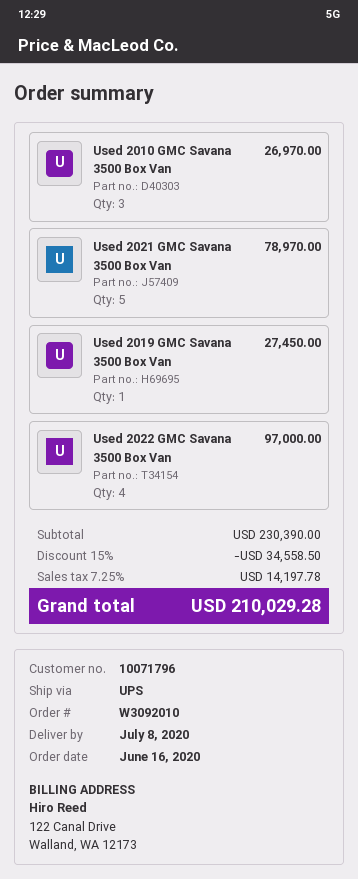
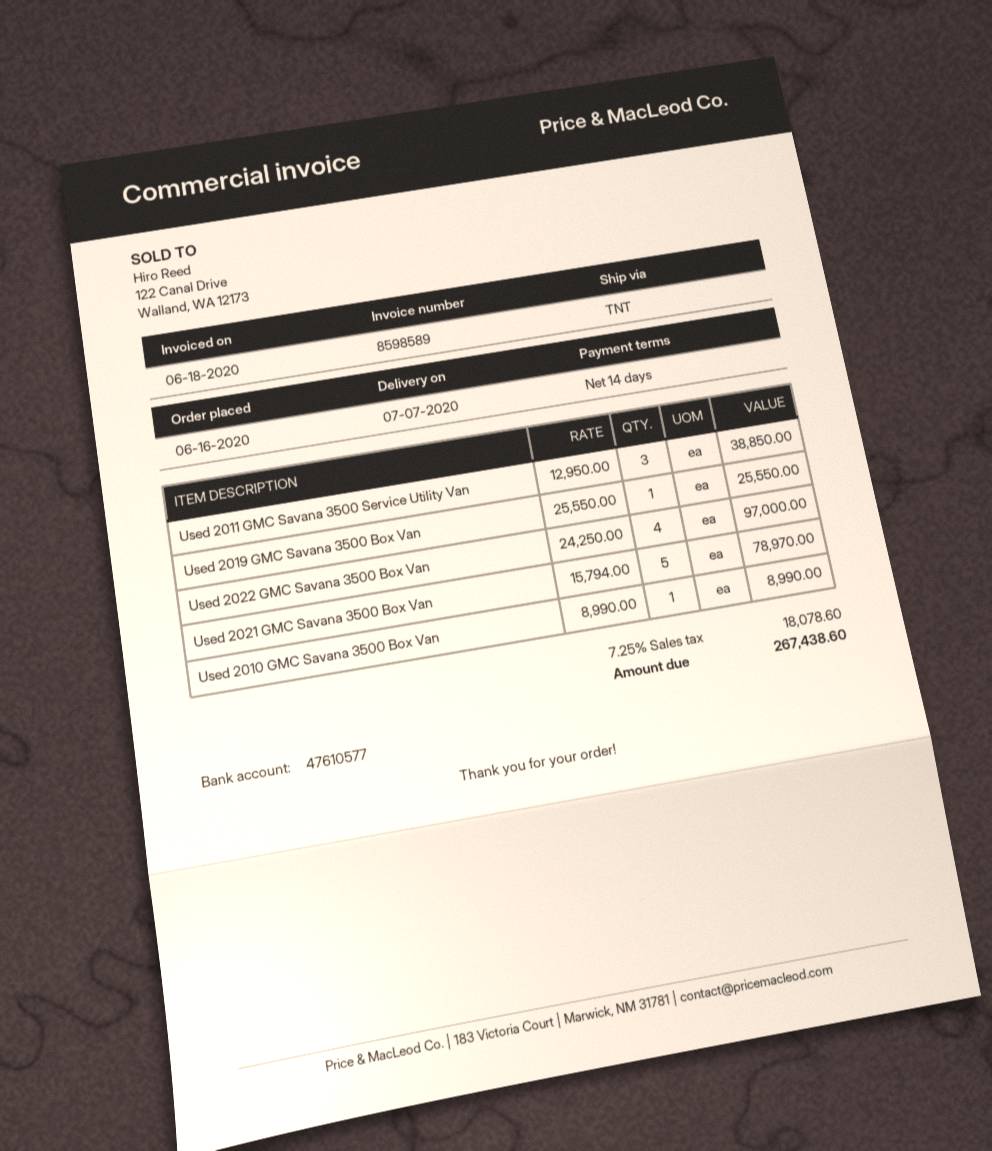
delivery date: 2020-07-08 -> 2020-07-07
shipping method: UPS -> TNT
Used 2010 GMC Savana 3500 Box Van: 3 for 26970.00 -> 1 for 8990.00
Used 2019 GMC Savana 3500 Box Van: 1 for 27450.00 -> 1 for 25550.00
Used 2011 GMC Savana 3500 Service Utility Van: none -> 3 for 38850.00
discount: 15% = 34558.50 -> none
tax: 7.25% = 14197.78 -> 7.25% = 18078.60
total: 210029.28 -> 267438.60

